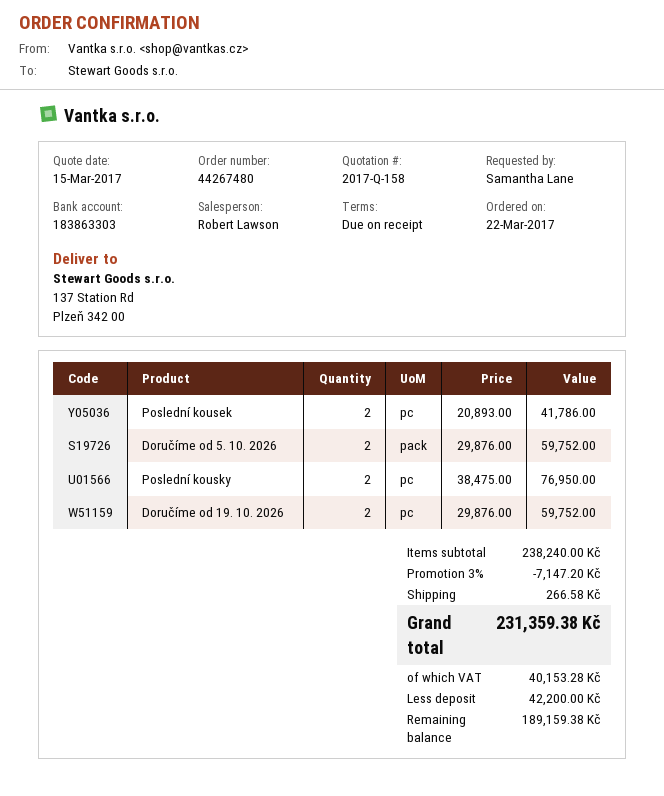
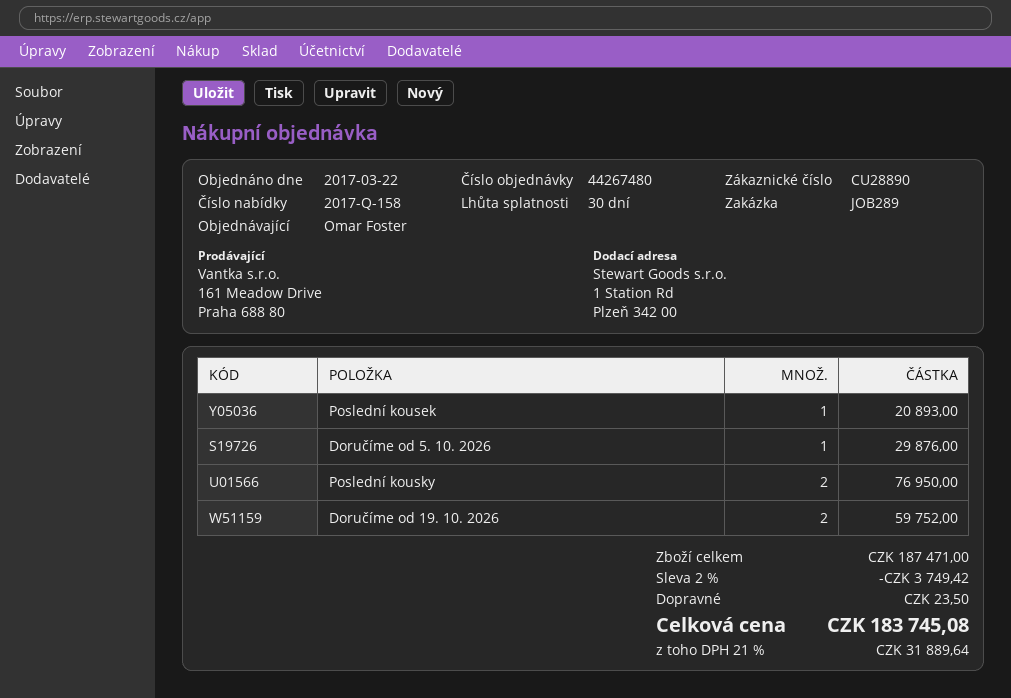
payment terms: on receipt -> 30 days
ordered by: Samantha Lane -> Omar Foster
ship to: 137 Station Rd, Plzeň 342 00 -> 1 Station Rd, Plzeň 342 00
Poslední kousek: 2 for 41786.00 -> 1 for 20893.00
Doručíme od 5. 10. 2026: 2 for 59752.00 -> 1 for 29876.00
subtotal: 238240.00 -> 187471.00
discount: 3% = 7147.20 -> 2% = 3749.42
shipping: 266.58 -> 23.50
tax: 40153.28 -> 31889.64
total: 231359.38 -> 183745.08

